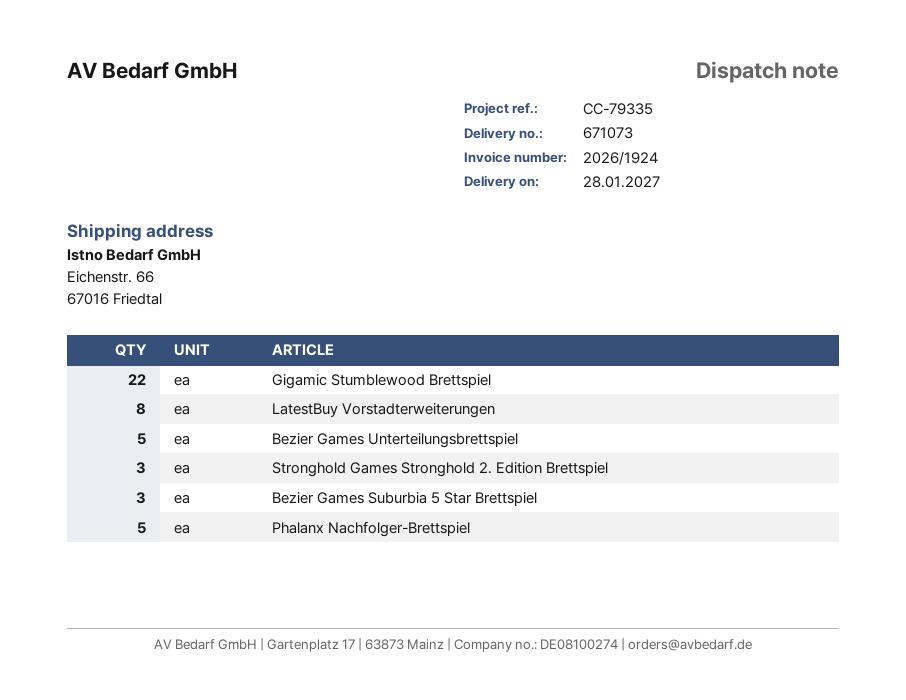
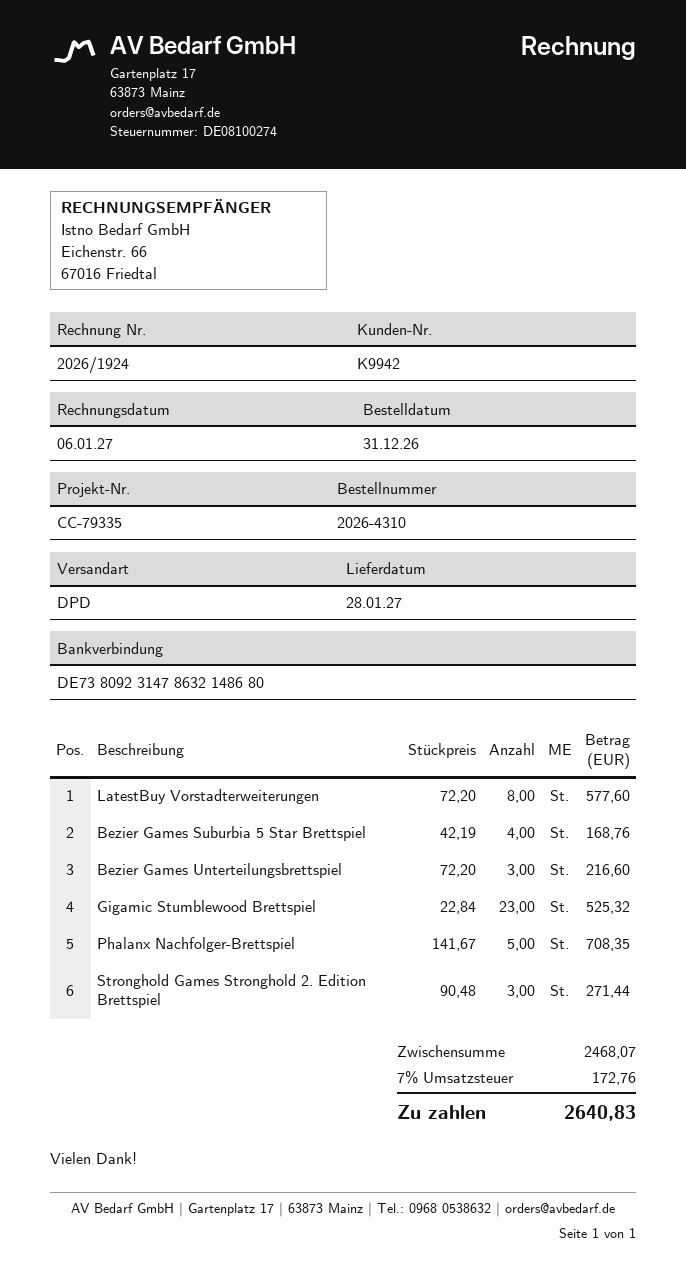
Gigamic Stumblewood Brettspiel: 22 -> 23
Bezier Games Unterteilungsbrettspiel: 5 -> 3
Bezier Games Suburbia 5 Star Brettspiel: 3 -> 4

